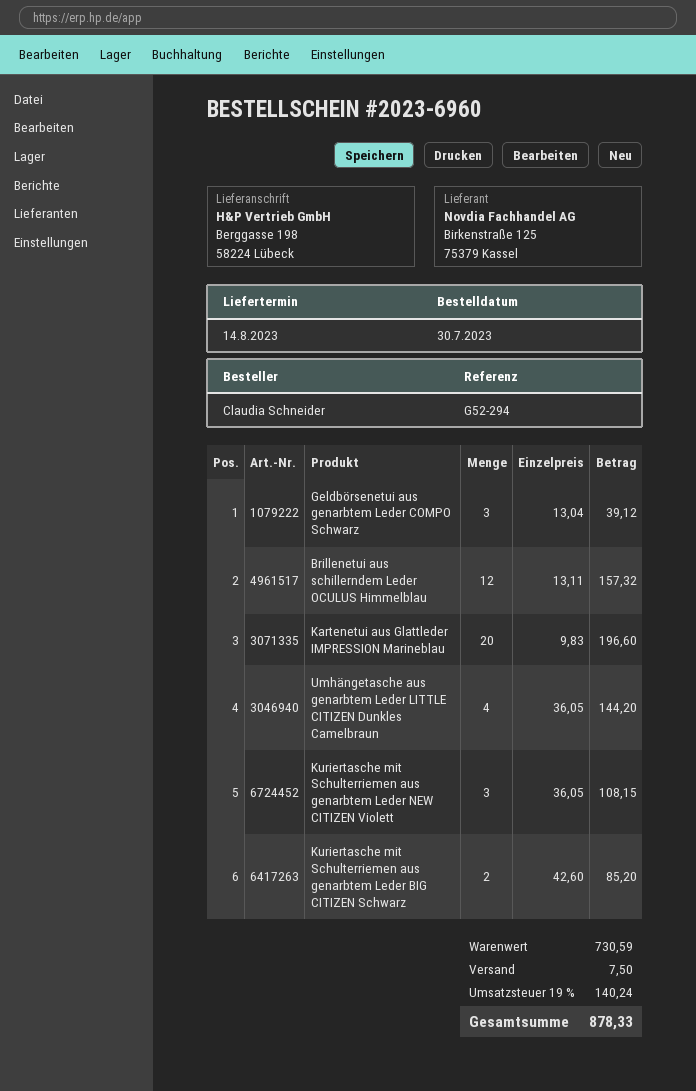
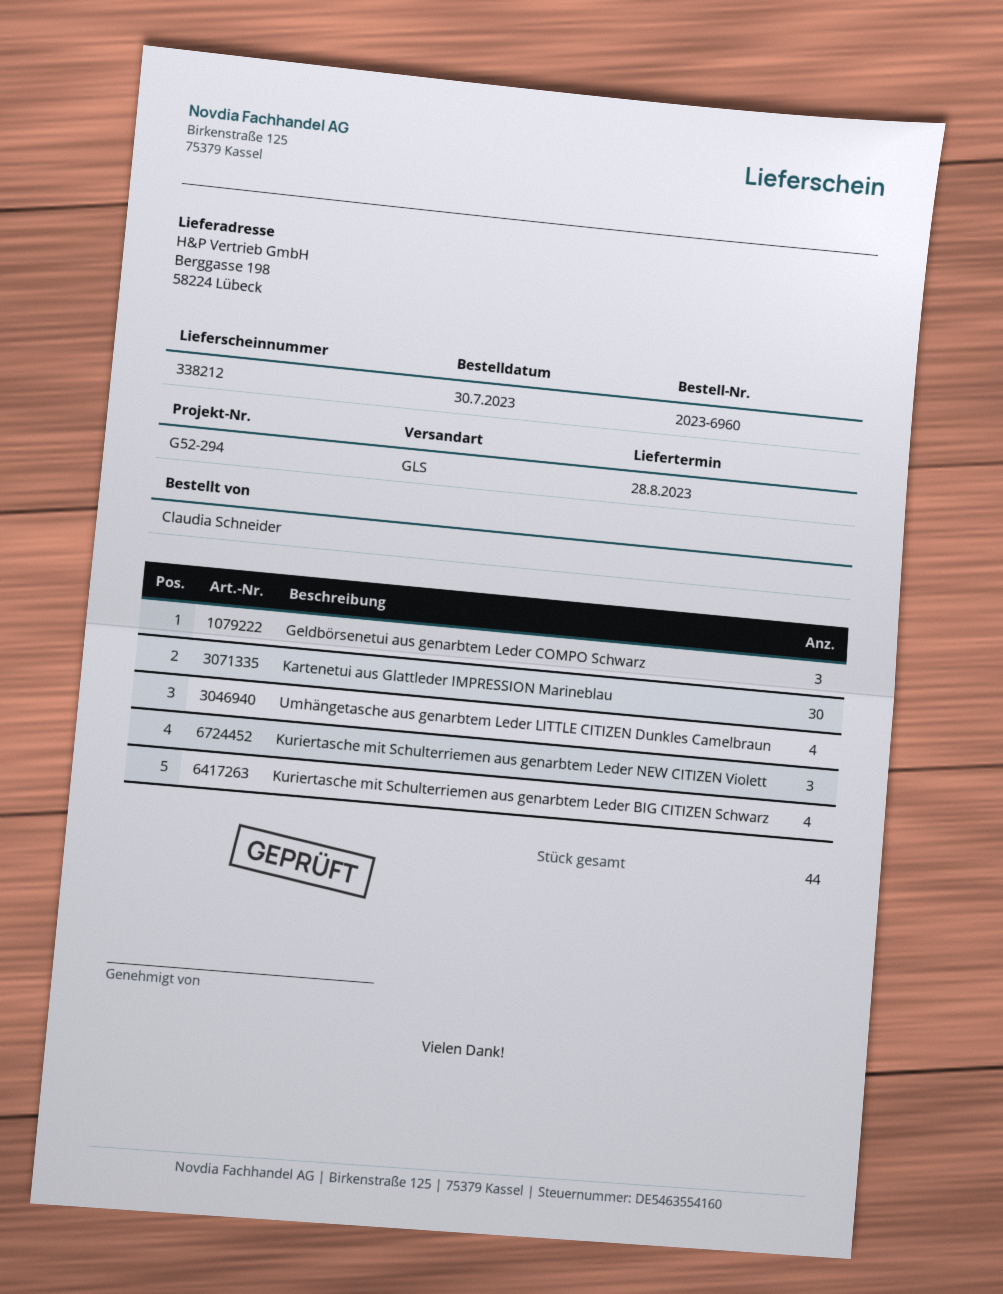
delivery date: 2023-08-14 -> 2023-08-28
Brillenetui aus schillerndem Leder OCULUS Himmelblau: 12 -> none
Kartenetui aus Glattleder IMPRESSION Marineblau: 20 -> 30
Kuriertasche mit Schulterriemen aus genarbtem Leder BIG CITIZEN Schwarz: 2 -> 4

